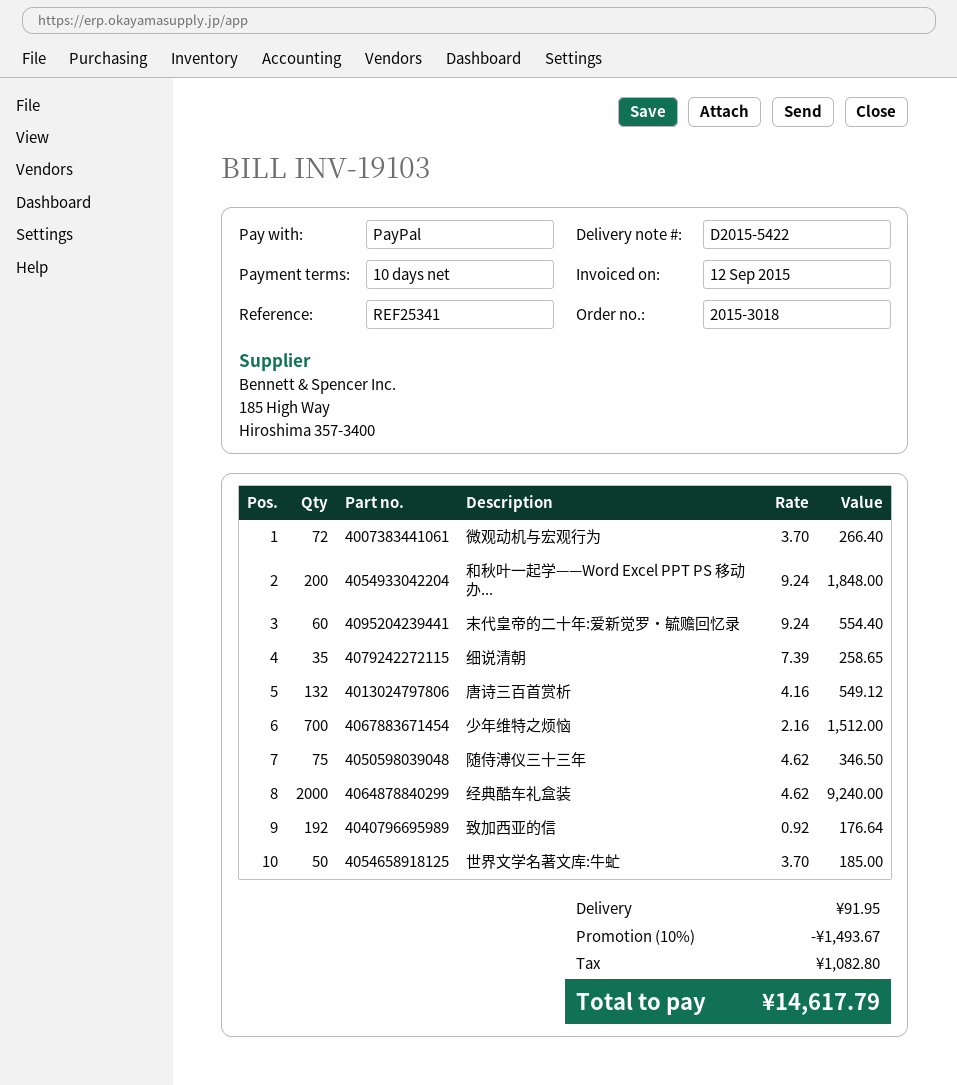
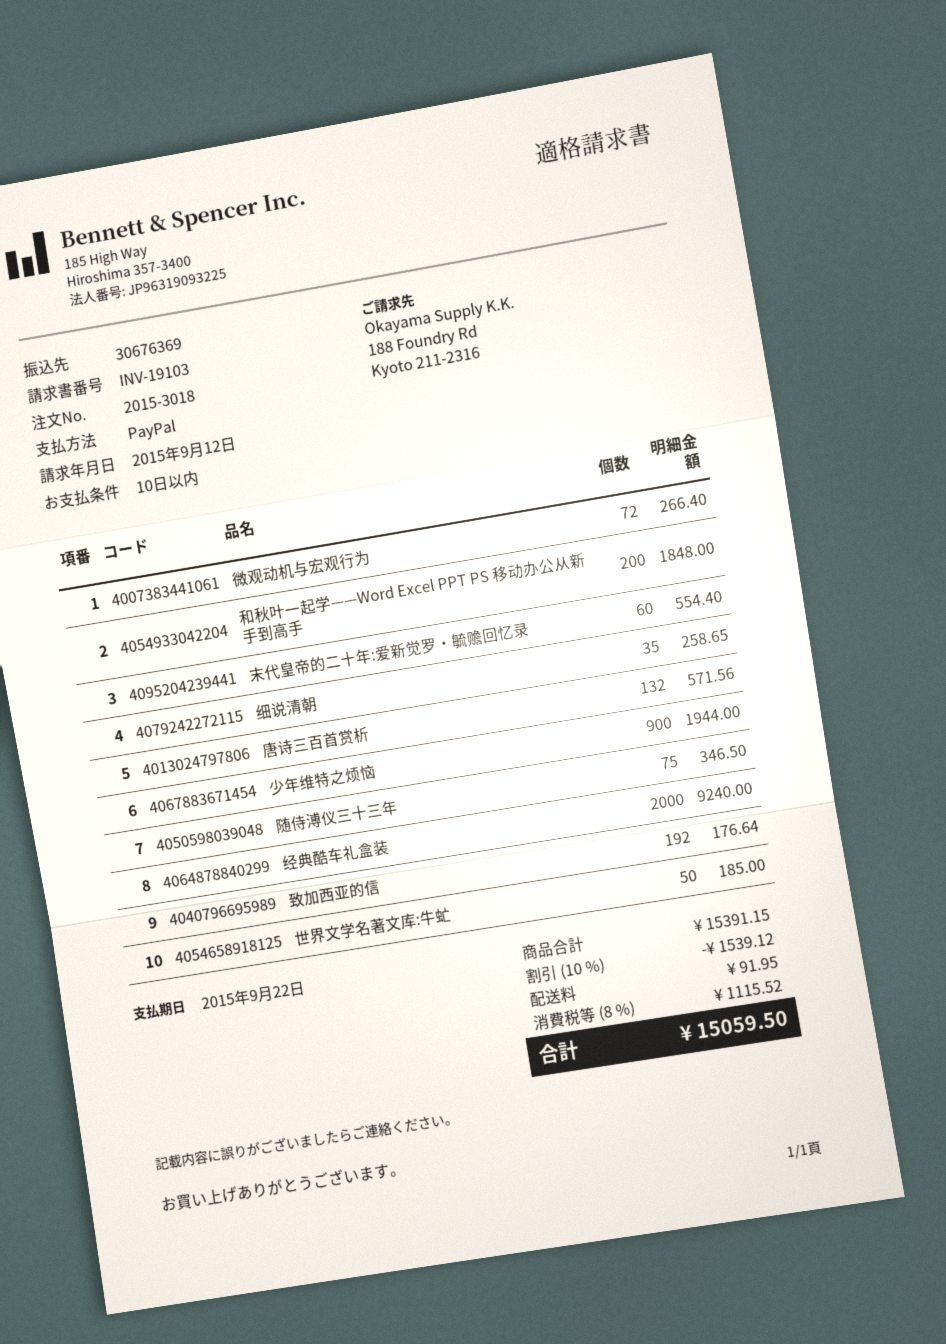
唐诗三百首赏析: 132 for 549.12 -> 132 for 571.56
少年维特之烦恼: 700 for 1512.00 -> 900 for 1944.00
discount: 10% = 1493.67 -> 10% = 1539.12
tax: 1082.80 -> 1115.52
total: 14617.79 -> 15059.50

